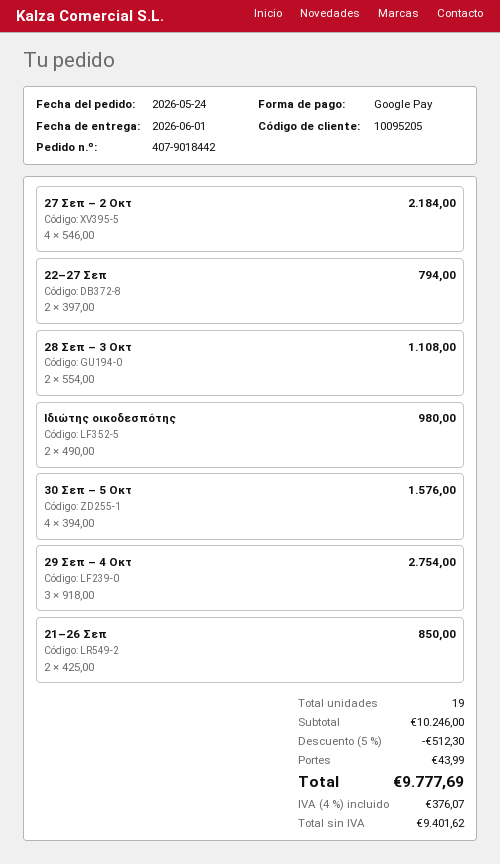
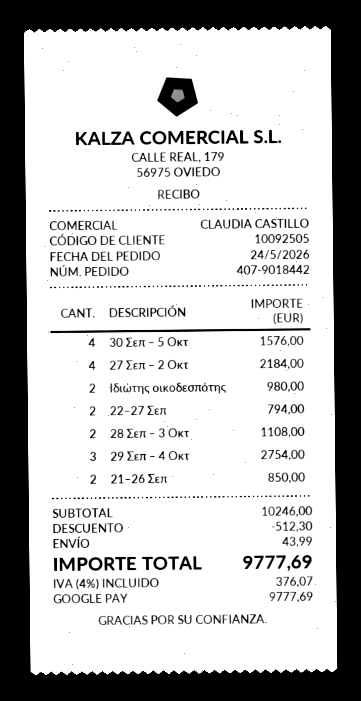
customer number: 10095205 -> 10092505

